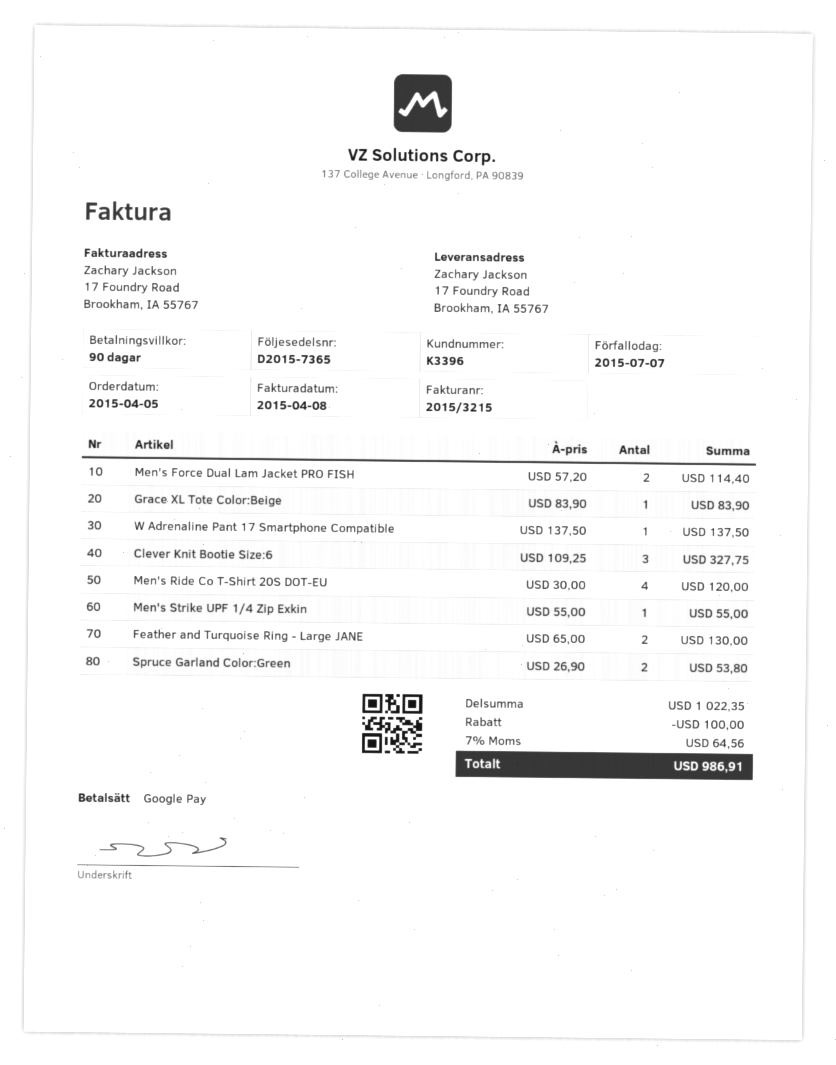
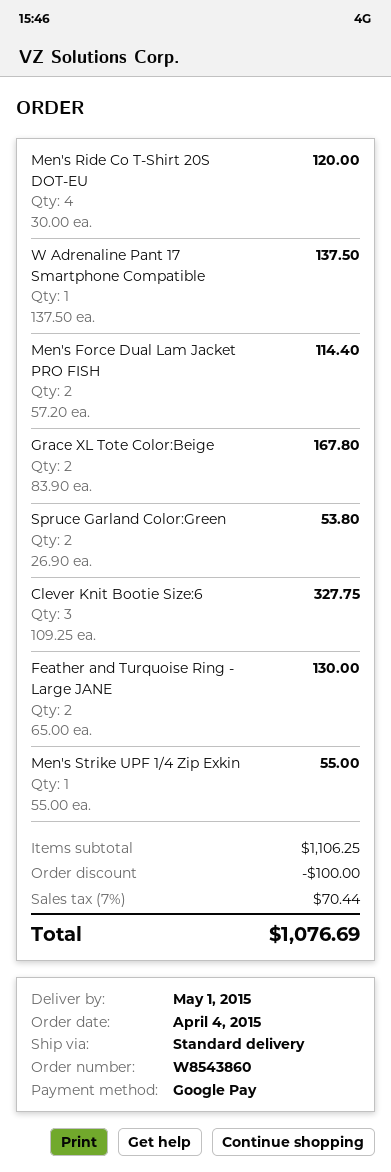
order date: 2015-04-05 -> 2015-04-04
Grace XL Tote Color:Beige: 1 x 83.90 = 83.90 -> 2 x 83.90 = 167.80
subtotal: 1022.35 -> 1106.25
tax: 7% = 64.56 -> 7% = 70.44
total: 986.91 -> 1076.69

